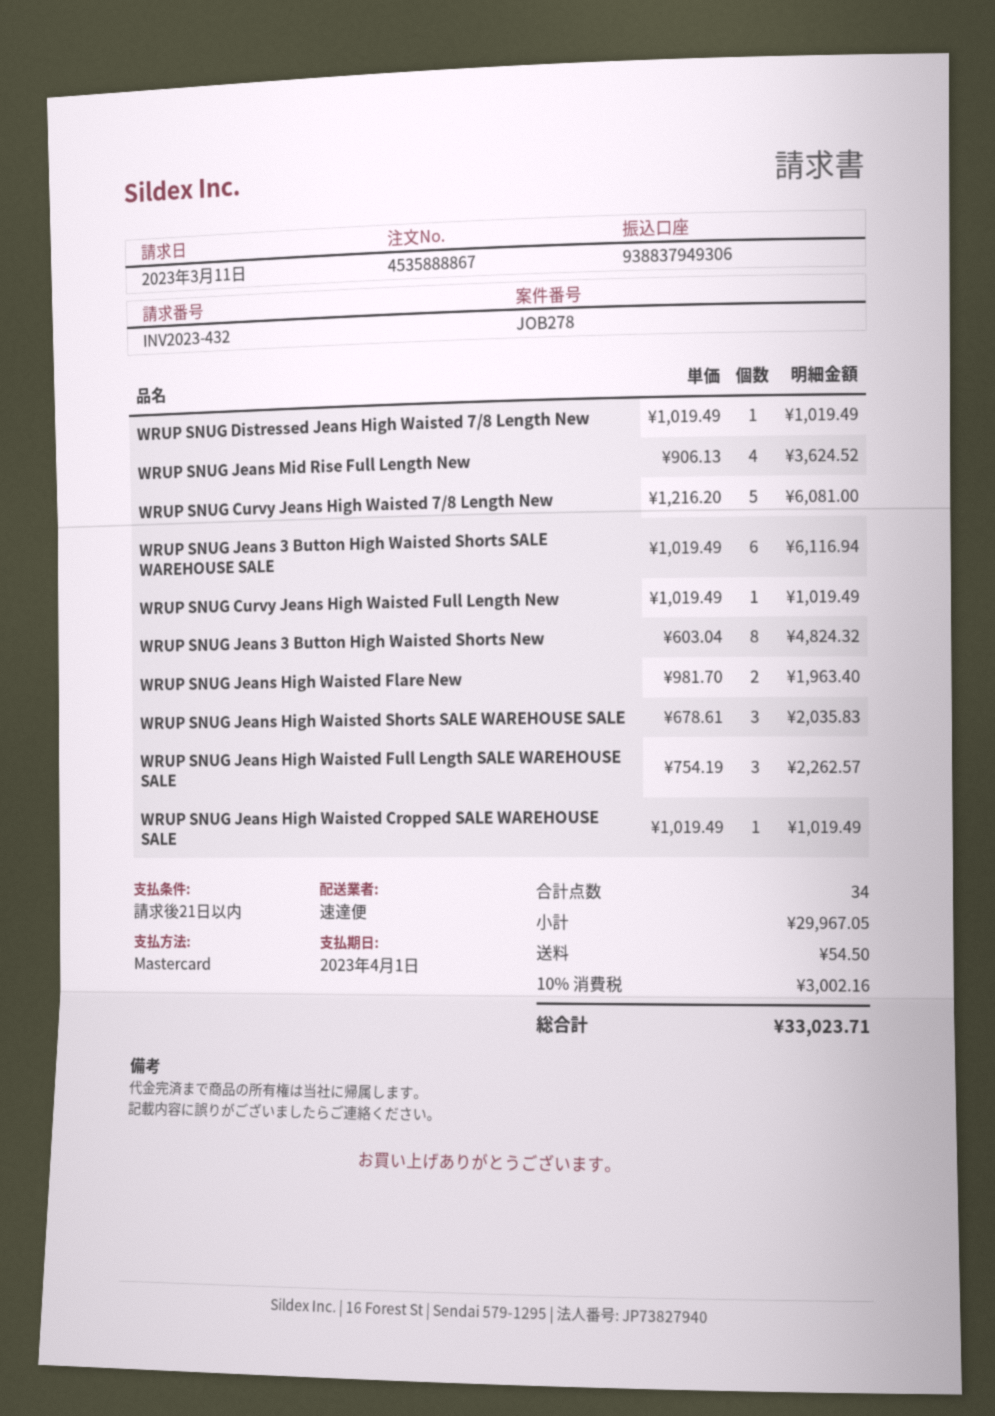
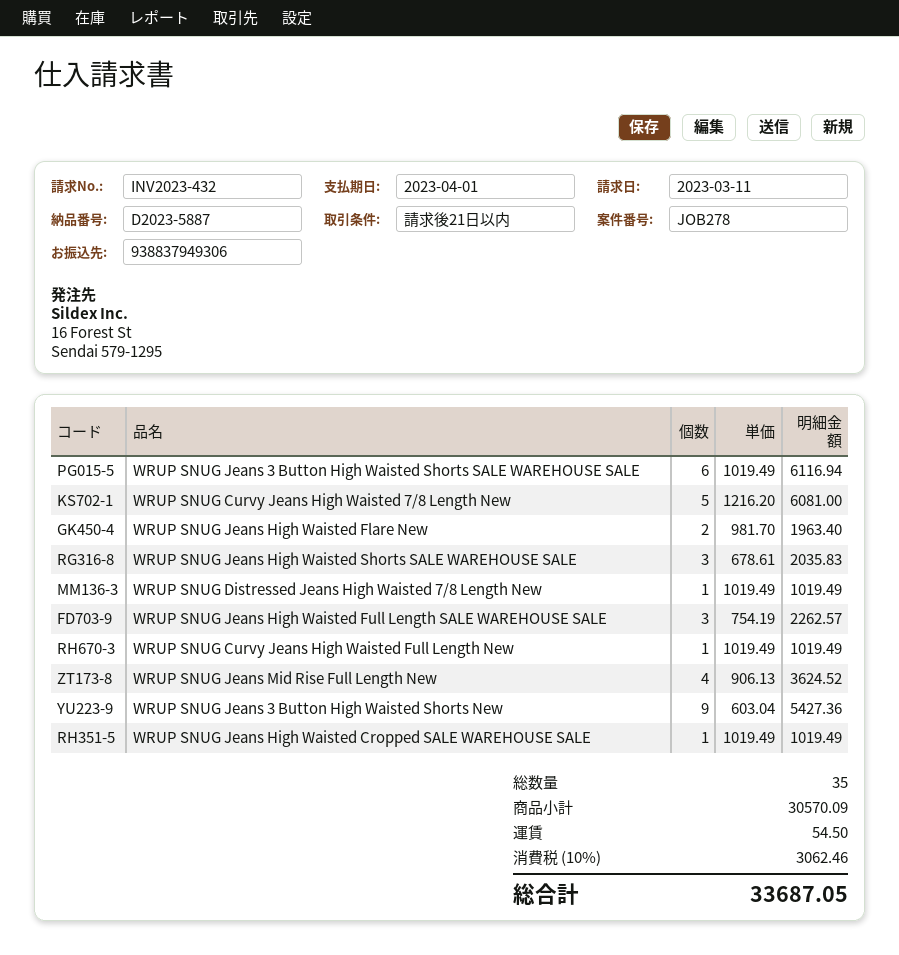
WRUP SNUG Jeans 3 Button High Waisted Shorts New: 8 x 603.04 = 4824.32 -> 9 x 603.04 = 5427.36
total quantity: 34 -> 35
subtotal: 29967.05 -> 30570.09
tax: 10% = 3002.16 -> 10% = 3062.46
total: 33023.71 -> 33687.05

